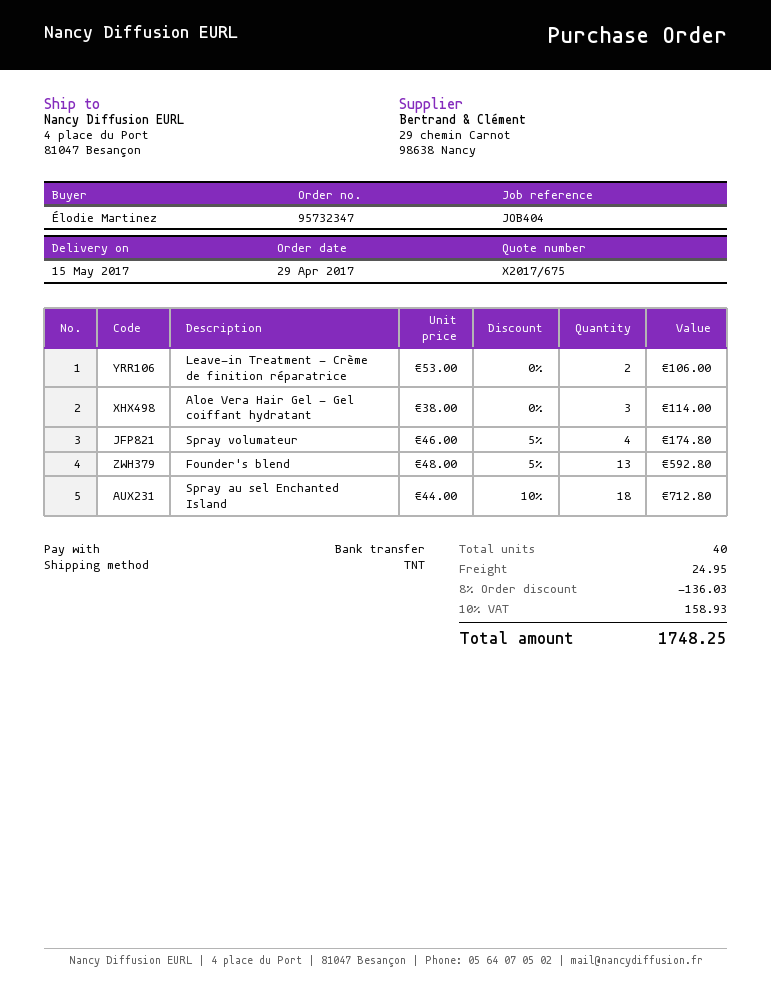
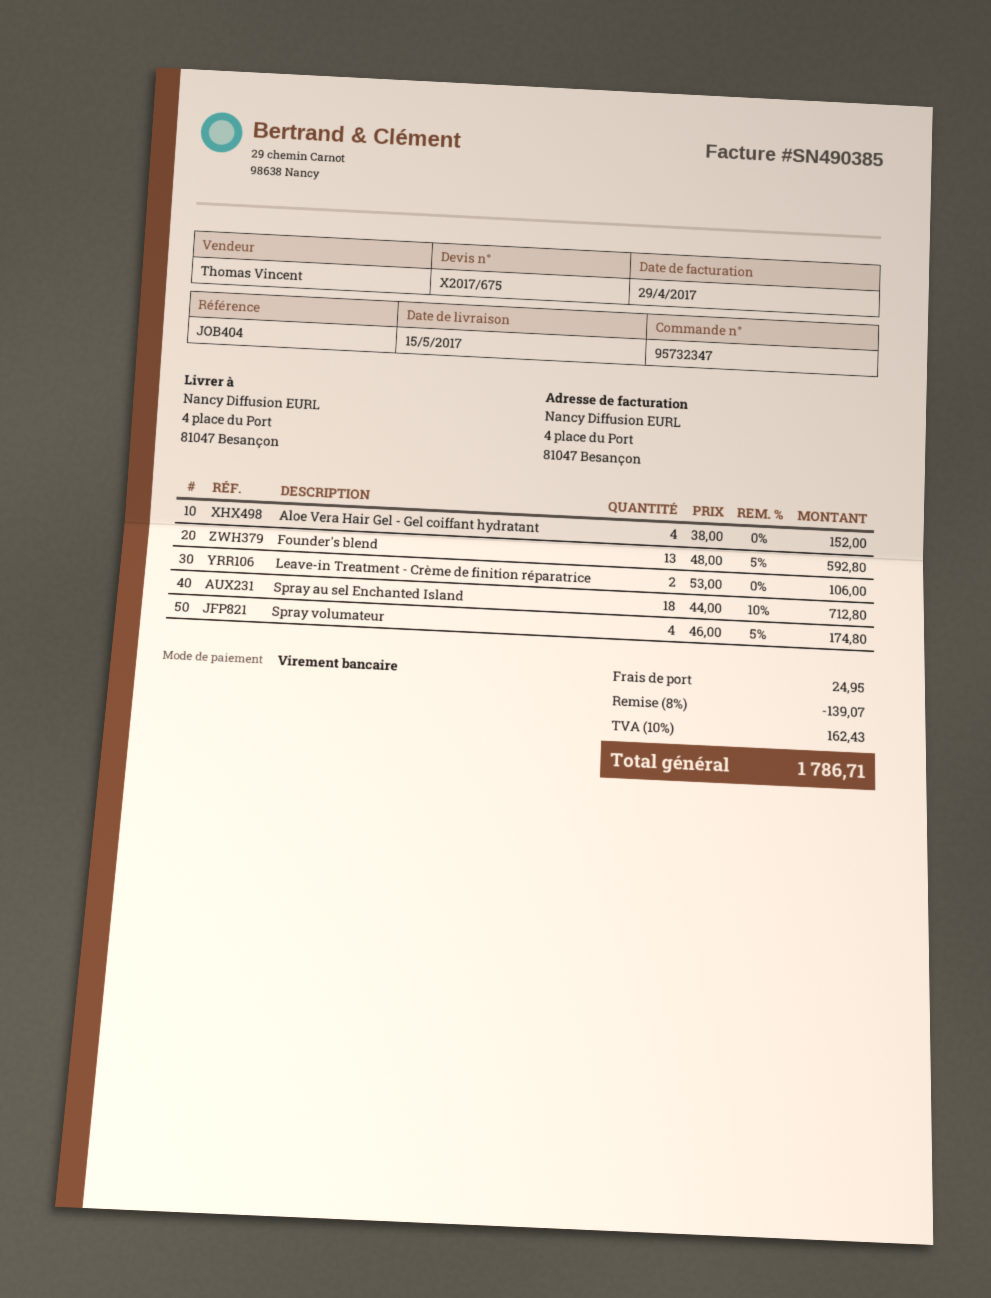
Aloe Vera Hair Gel - Gel coiffant hydratant: 3 x 38.00 = 114.00 -> 4 x 38.00 = 152.00
discount: 8% = 136.03 -> 8% = 139.07
tax: 10% = 158.93 -> 10% = 162.43
total: 1748.25 -> 1786.71

